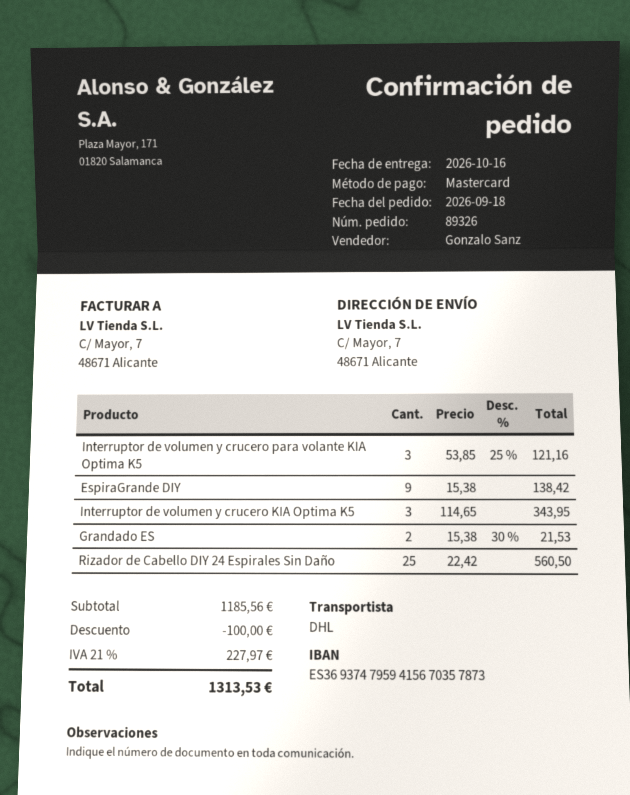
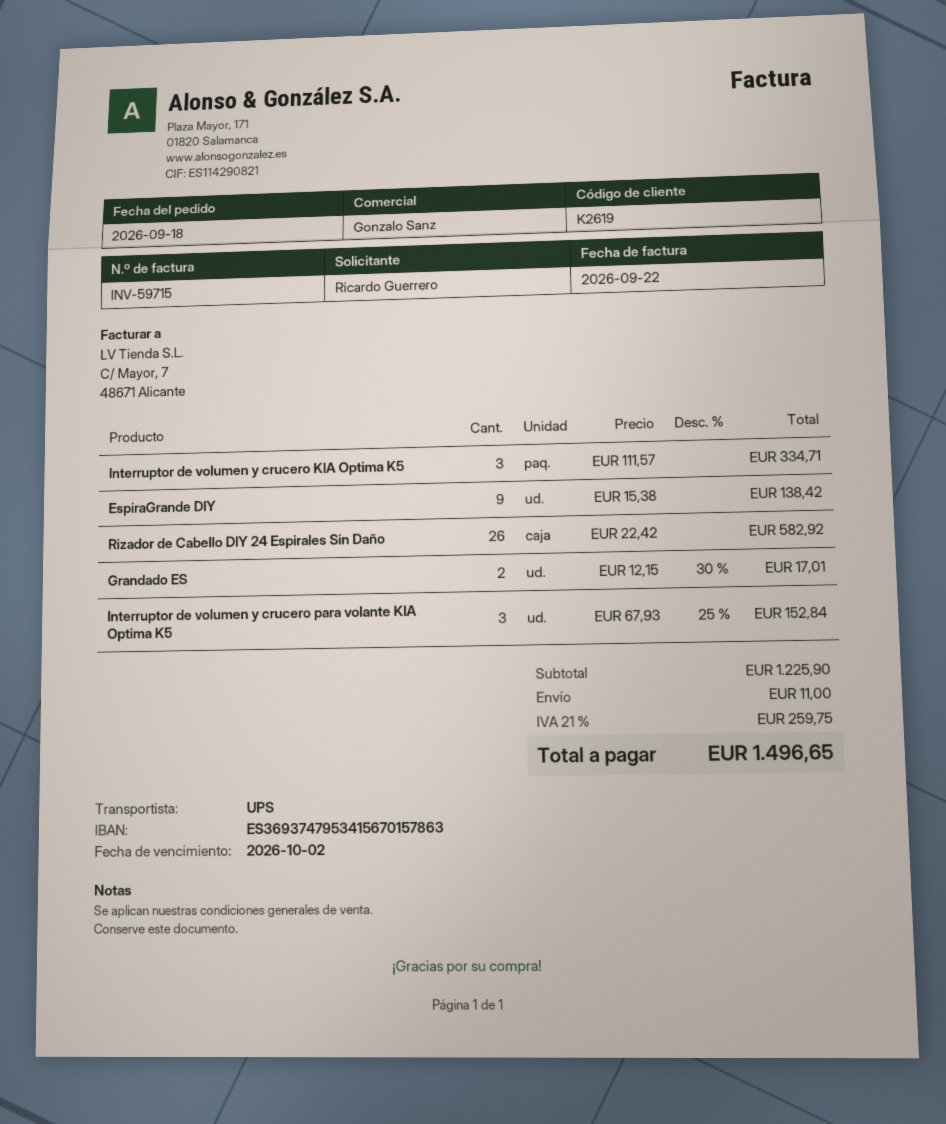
bank account: ES3693747959415670357873 -> ES3693747953415670157863
shipping method: DHL -> UPS
Interruptor de volumen y crucero para volante KIA Optima K5: 3 x 53.85 - 25% = 121.16 -> 3 x 67.93 - 25% = 152.84
Interruptor de volumen y crucero KIA Optima K5: 3 x 114.65 = 343.95 -> 3 x 111.57 = 334.71
Grandado ES: 2 x 15.38 - 30% = 21.53 -> 2 x 12.15 - 30% = 17.01
Rizador de Cabello DIY 24 Espirales Sin Daño: 25 x 22.42 = 560.50 -> 26 x 22.42 = 582.92
subtotal: 1185.56 -> 1225.90
discount: 100.00 -> none
shipping: none -> 11.00
tax: 21% = 227.97 -> 21% = 259.75
total: 1313.53 -> 1496.65

